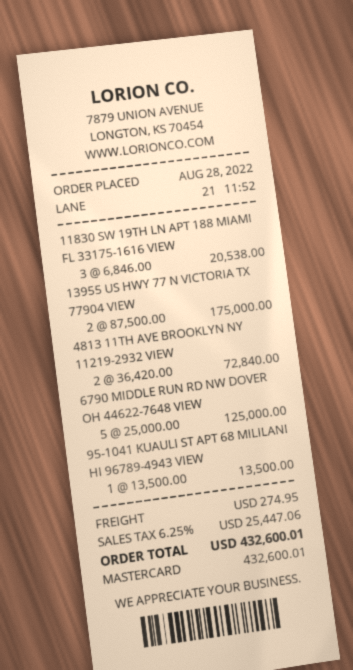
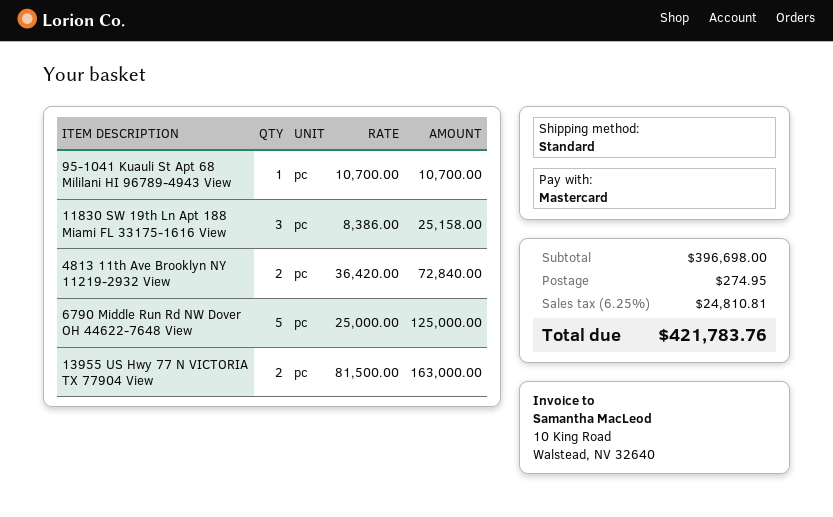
11830 SW 19TH LN APT 188 MIAMI FL 33175-1616 VIEW: 3 x 6846.00 = 20538.00 -> 3 x 8386.00 = 25158.00
13955 US HWY 77 N VICTORIA TX 77904 VIEW: 2 x 87500.00 = 175000.00 -> 2 x 81500.00 = 163000.00
95-1041 KUAULI ST APT 68 MILILANI HI 96789-4943 VIEW: 1 x 13500.00 = 13500.00 -> 1 x 10700.00 = 10700.00
tax: 6.25% = 25447.06 -> 6.25% = 24810.81
total: 432600.01 -> 421783.76

